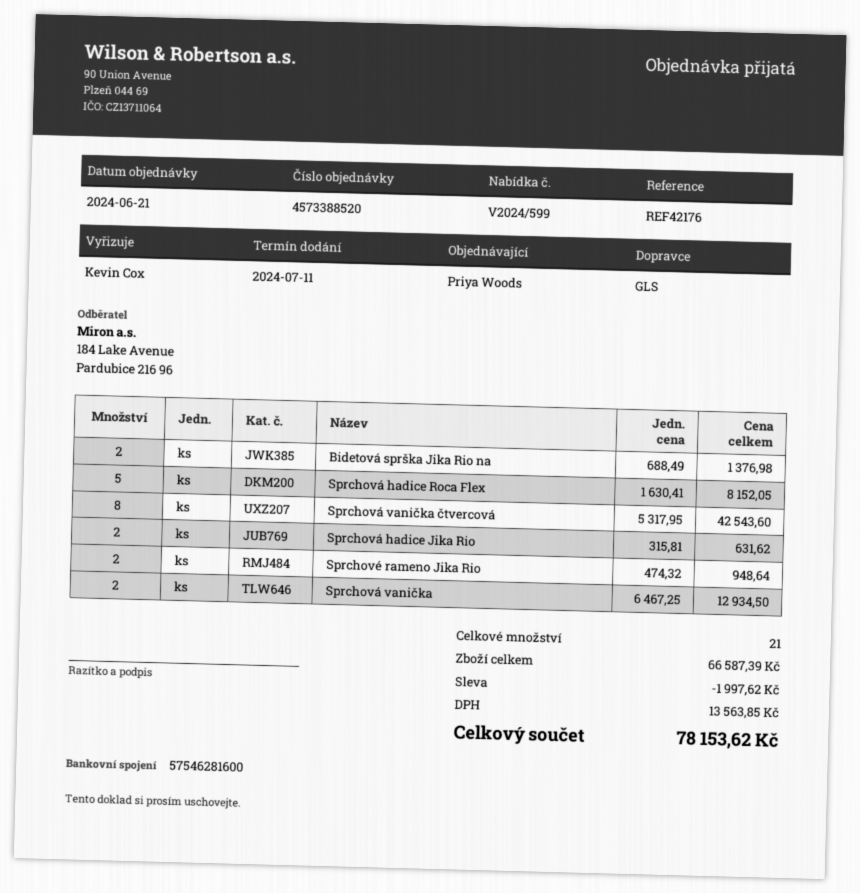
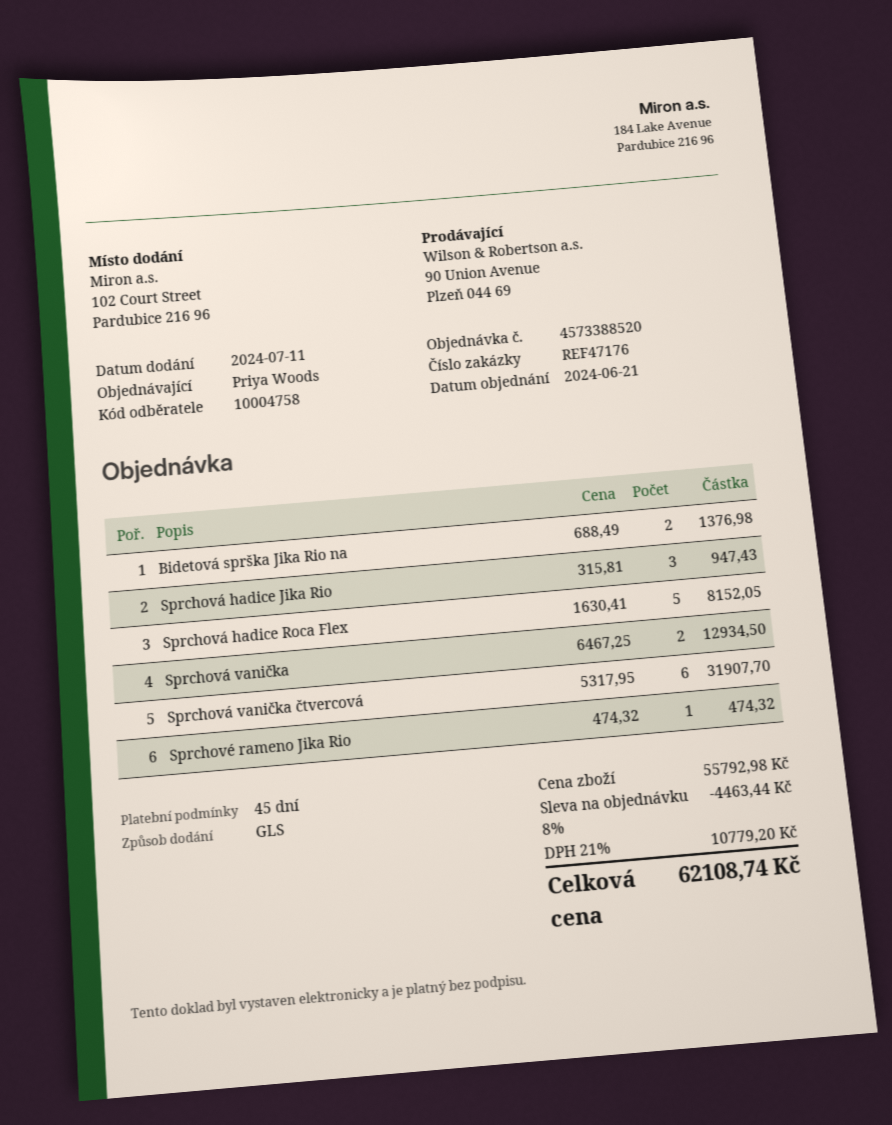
reference: REF42176 -> REF47176
Sprchová vanička čtvercová: 8 x 5317.95 = 42543.60 -> 6 x 5317.95 = 31907.70
Sprchová hadice Jika Rio: 2 x 315.81 = 631.62 -> 3 x 315.81 = 947.43
Sprchové rameno Jika Rio: 2 x 474.32 = 948.64 -> 1 x 474.32 = 474.32
subtotal: 66587.39 -> 55792.98
discount: 1997.62 -> 4463.44
tax: 13563.85 -> 10779.20
total: 78153.62 -> 62108.74

